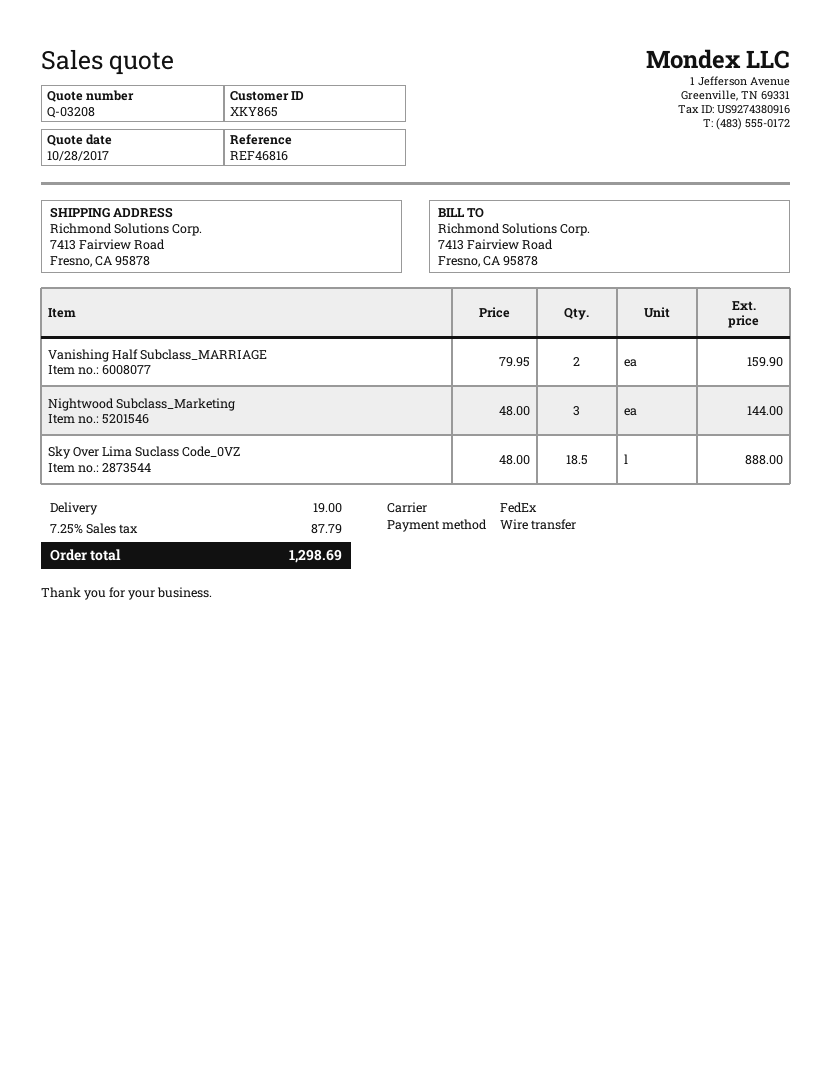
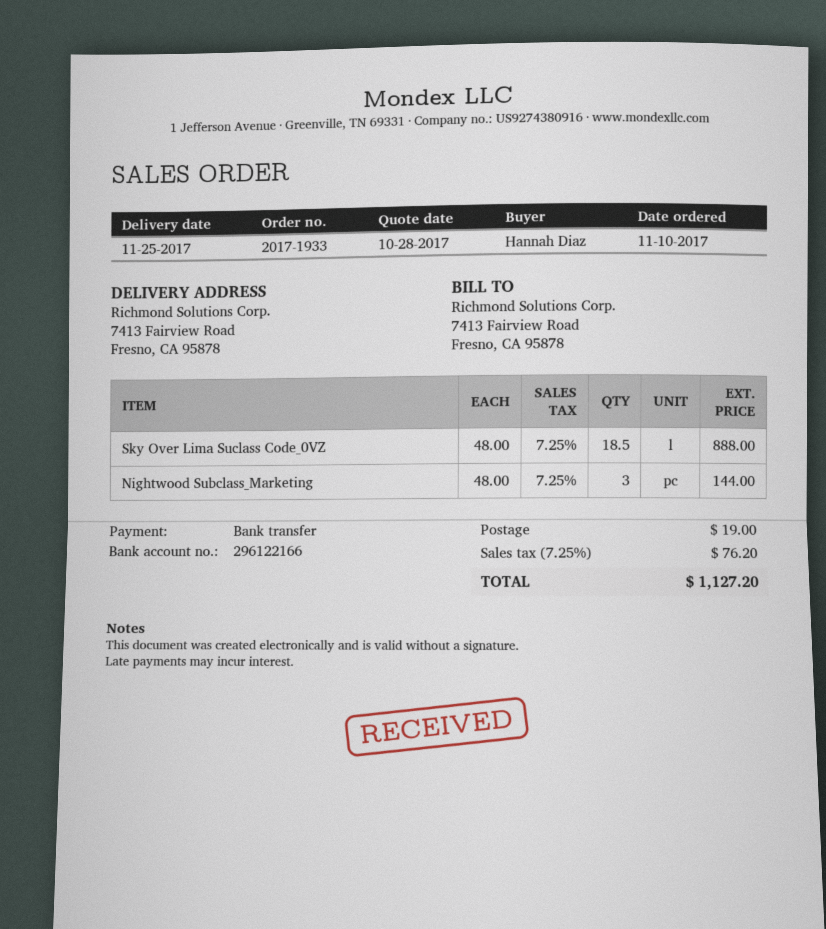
Vanishing Half Subclass_MARRIAGE: 2 x 79.95 = 159.90 -> none
tax: 7.25% = 87.79 -> 7.25% = 76.20
total: 1298.69 -> 1127.20

